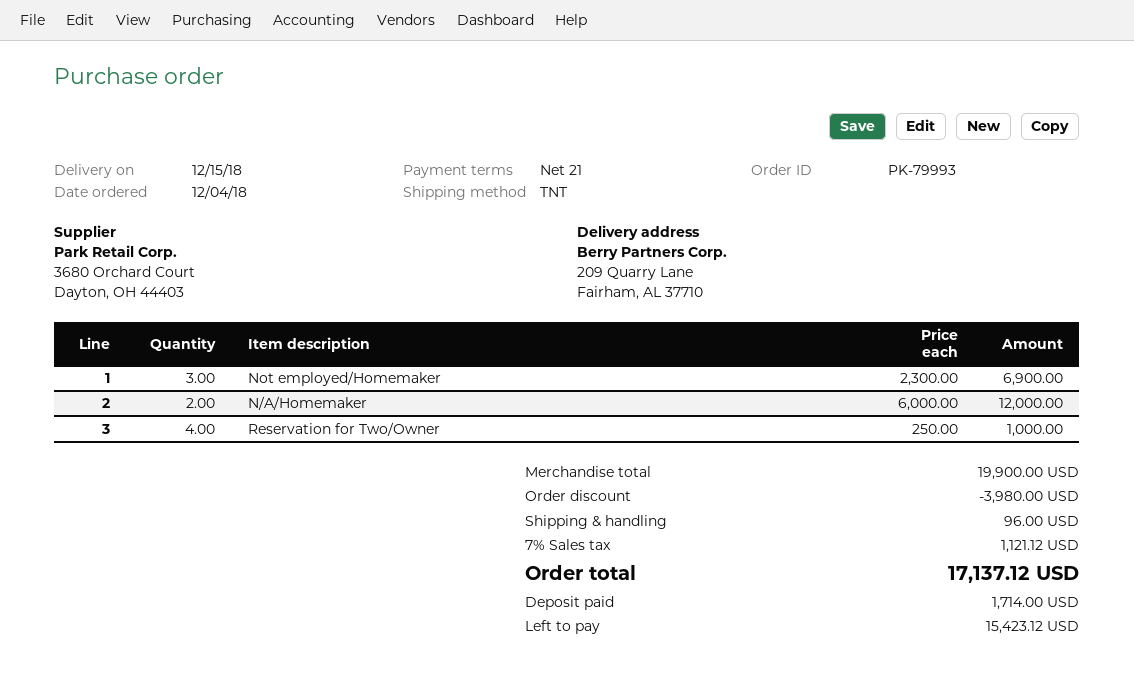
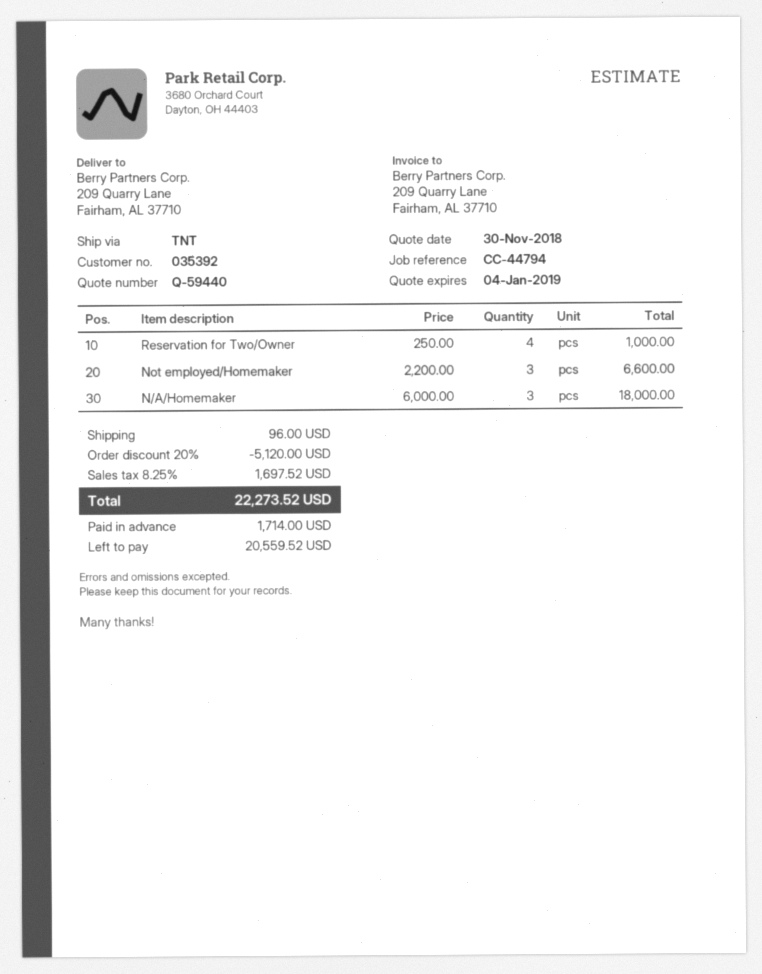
Not employed/Homemaker: 3 x 2300.00 = 6900.00 -> 3 x 2200.00 = 6600.00
N/A/Homemaker: 2 x 6000.00 = 12000.00 -> 3 x 6000.00 = 18000.00
discount: 3980.00 -> 5120.00
tax: 7% = 1121.12 -> 8.25% = 1697.52
total: 17137.12 -> 22273.52
balance: 15423.12 -> 20559.52

